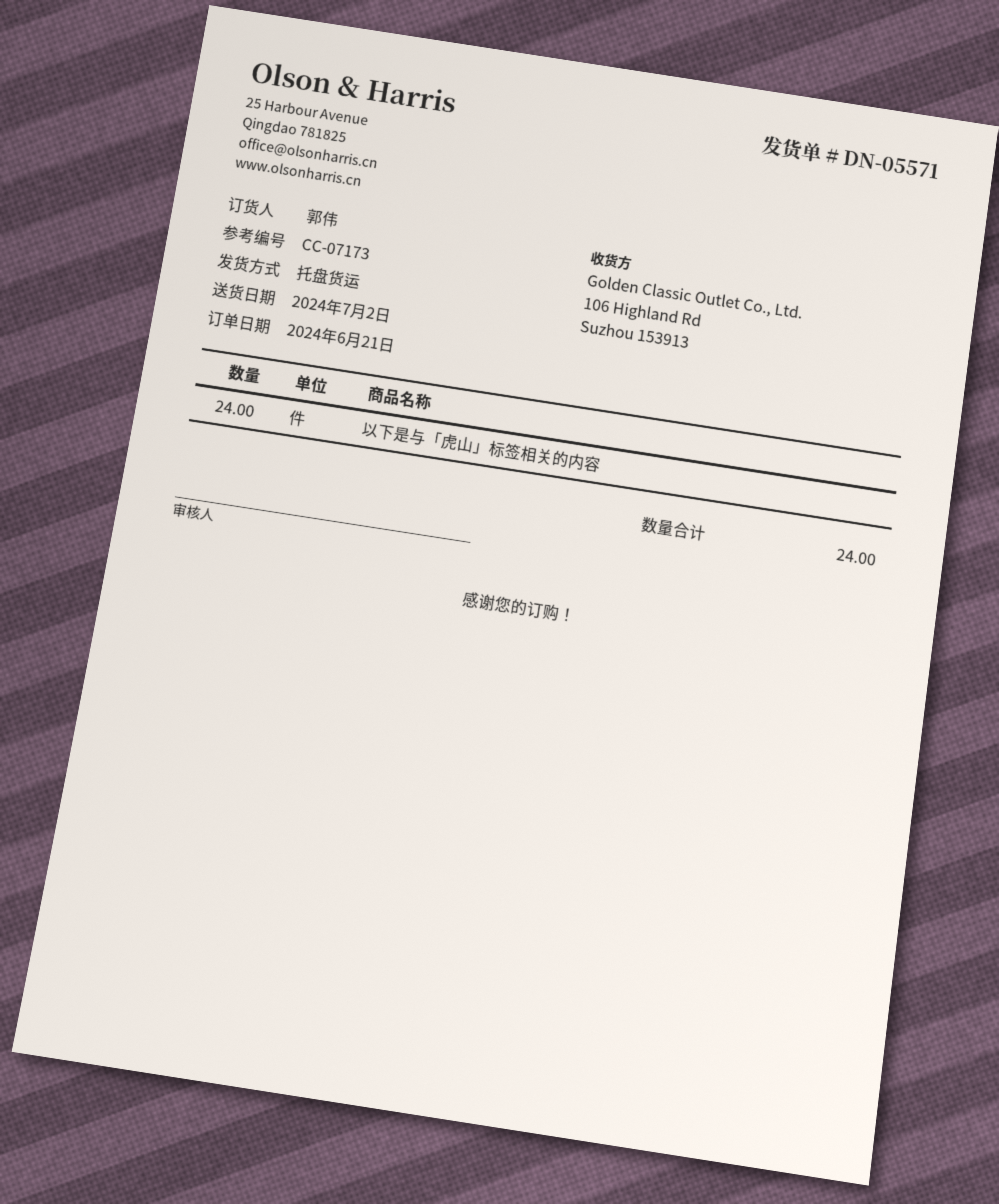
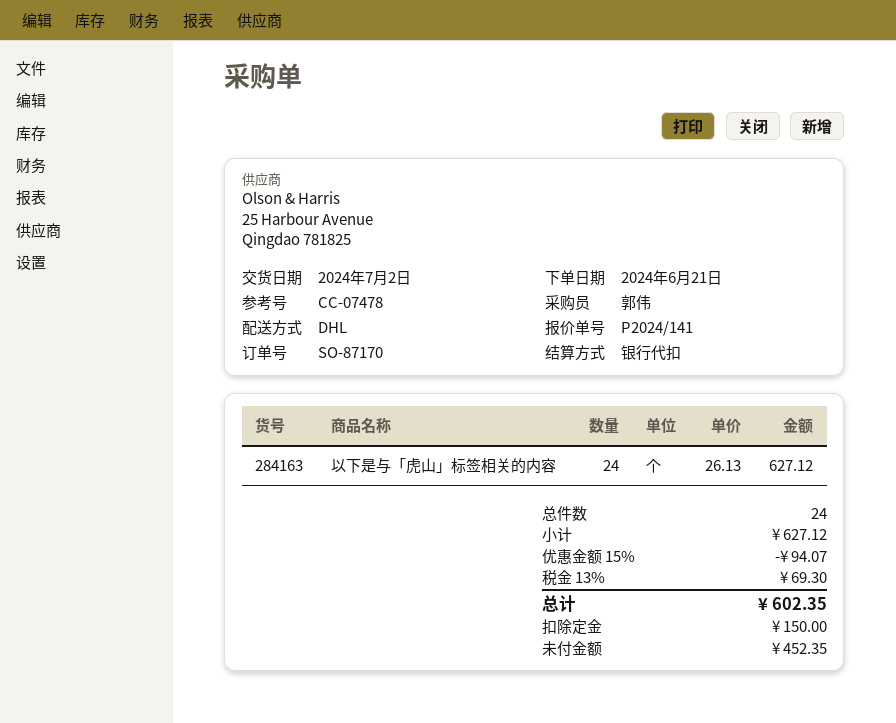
reference: CC-07173 -> CC-07478
shipping method: pallet freight -> DHL

